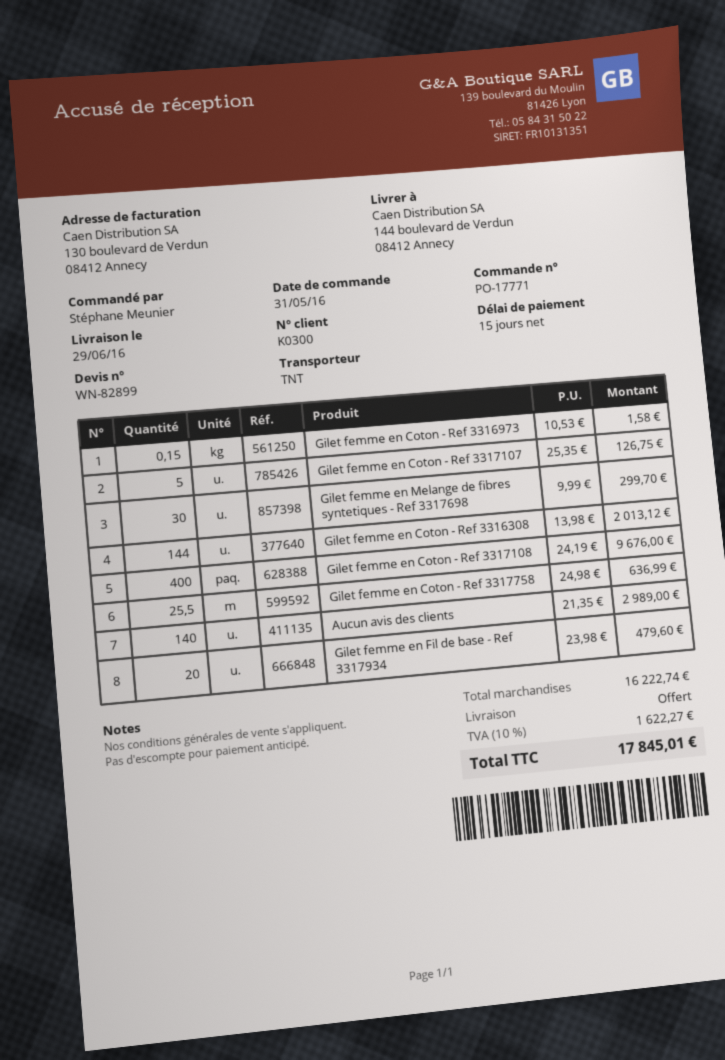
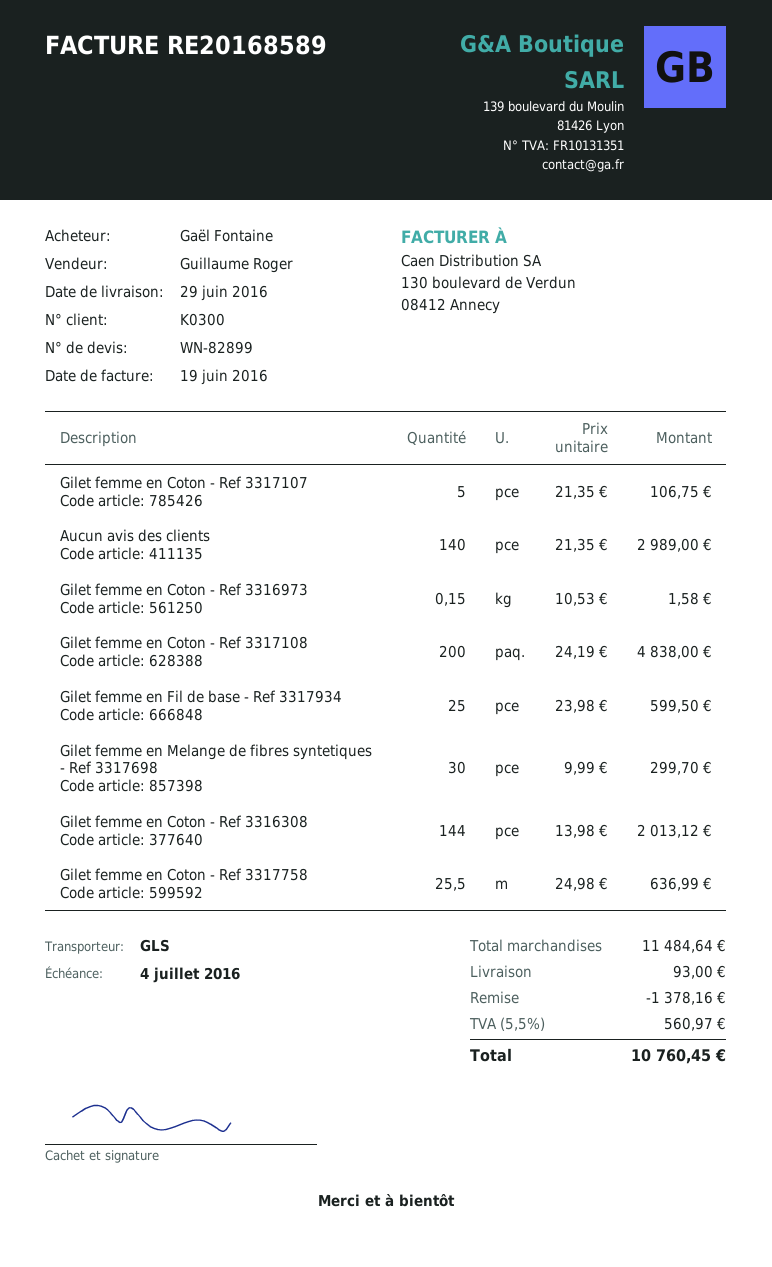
ordered by: Stéphane Meunier -> Gaël Fontaine
shipping method: TNT -> GLS
Gilet femme en Coton - Ref 3317107: 5 x 25.35 = 126.75 -> 5 x 21.35 = 106.75
Gilet femme en Coton - Ref 3317108: 400 x 24.19 = 9676.00 -> 200 x 24.19 = 4838.00
Gilet femme en Fil de base - Ref 3317934: 20 x 23.98 = 479.60 -> 25 x 23.98 = 599.50
subtotal: 16222.74 -> 11484.64
discount: none -> 1378.16
shipping: 0.00 -> 93.00
tax: 10% = 1622.27 -> 5.5% = 560.97
total: 17845.01 -> 10760.45

